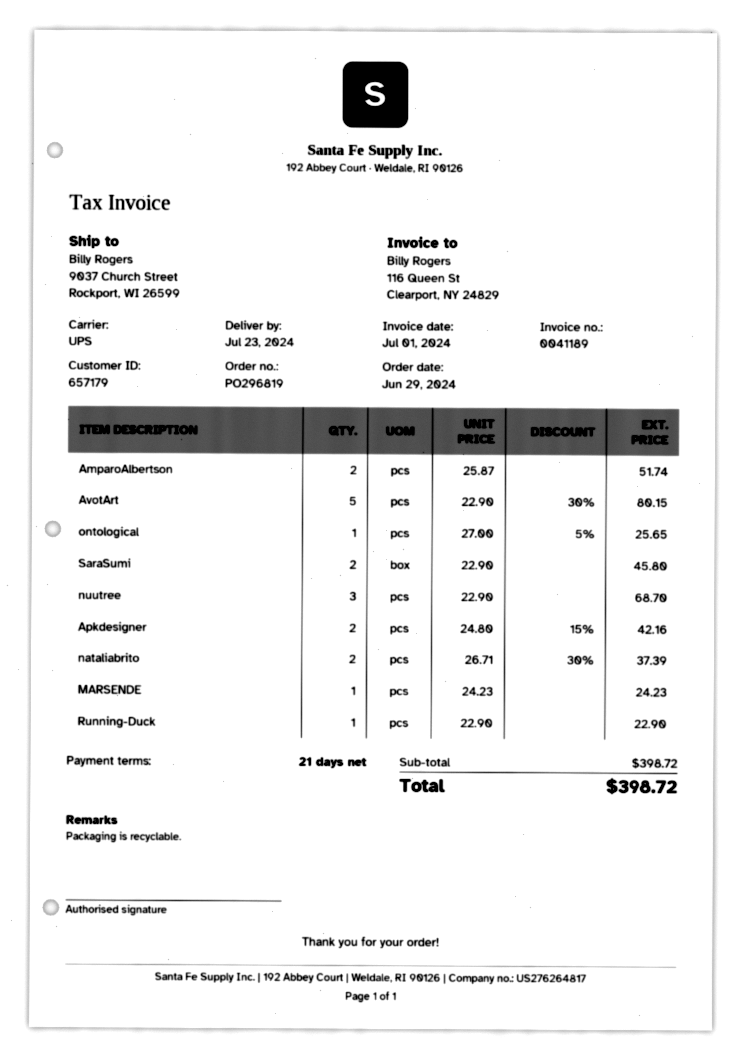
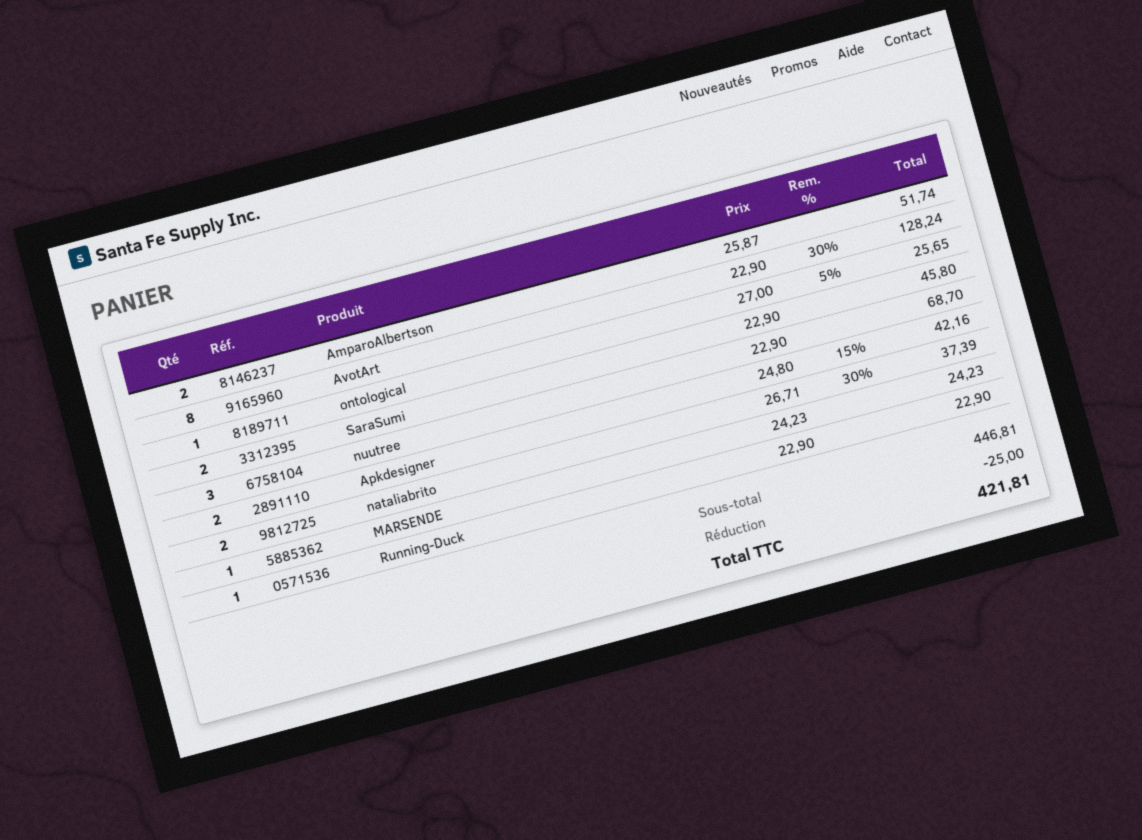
AvotArt: 5 x 22.90 - 30% = 80.15 -> 8 x 22.90 - 30% = 128.24
subtotal: 398.72 -> 446.81
discount: none -> 25.00
total: 398.72 -> 421.81

